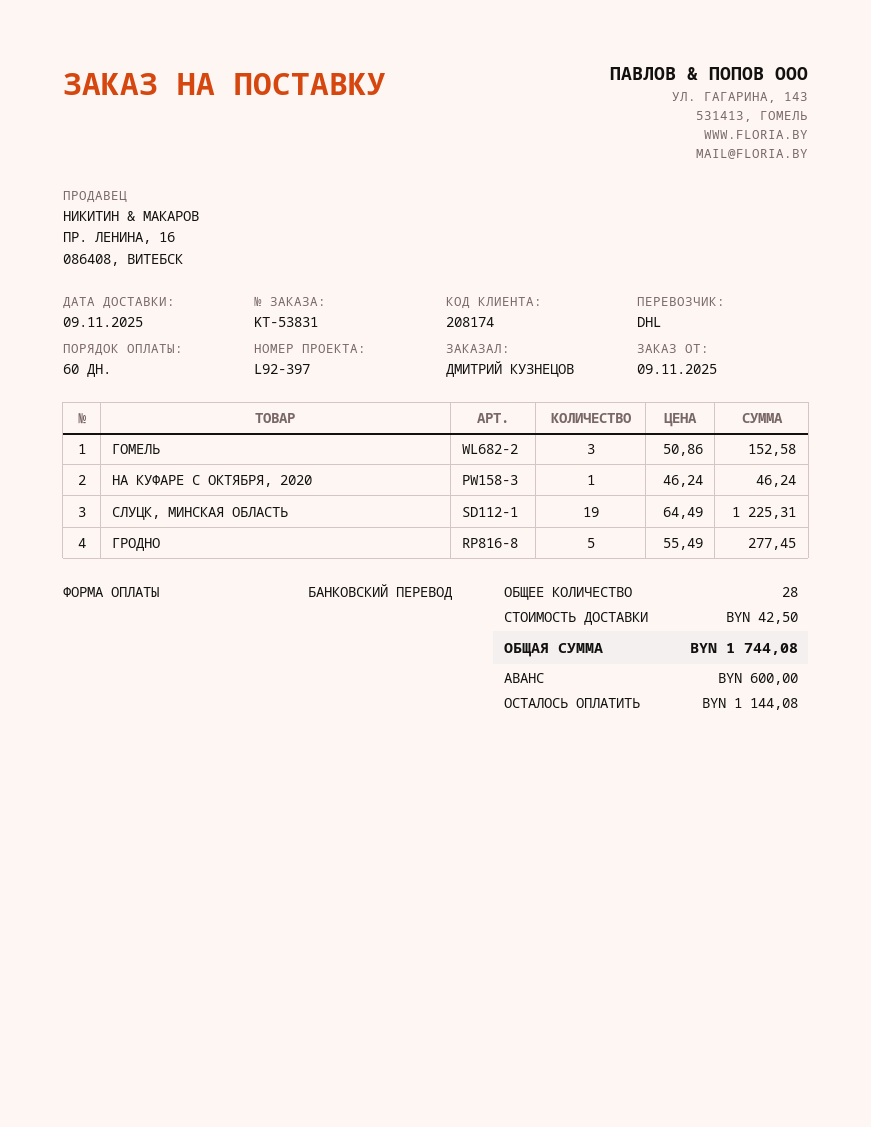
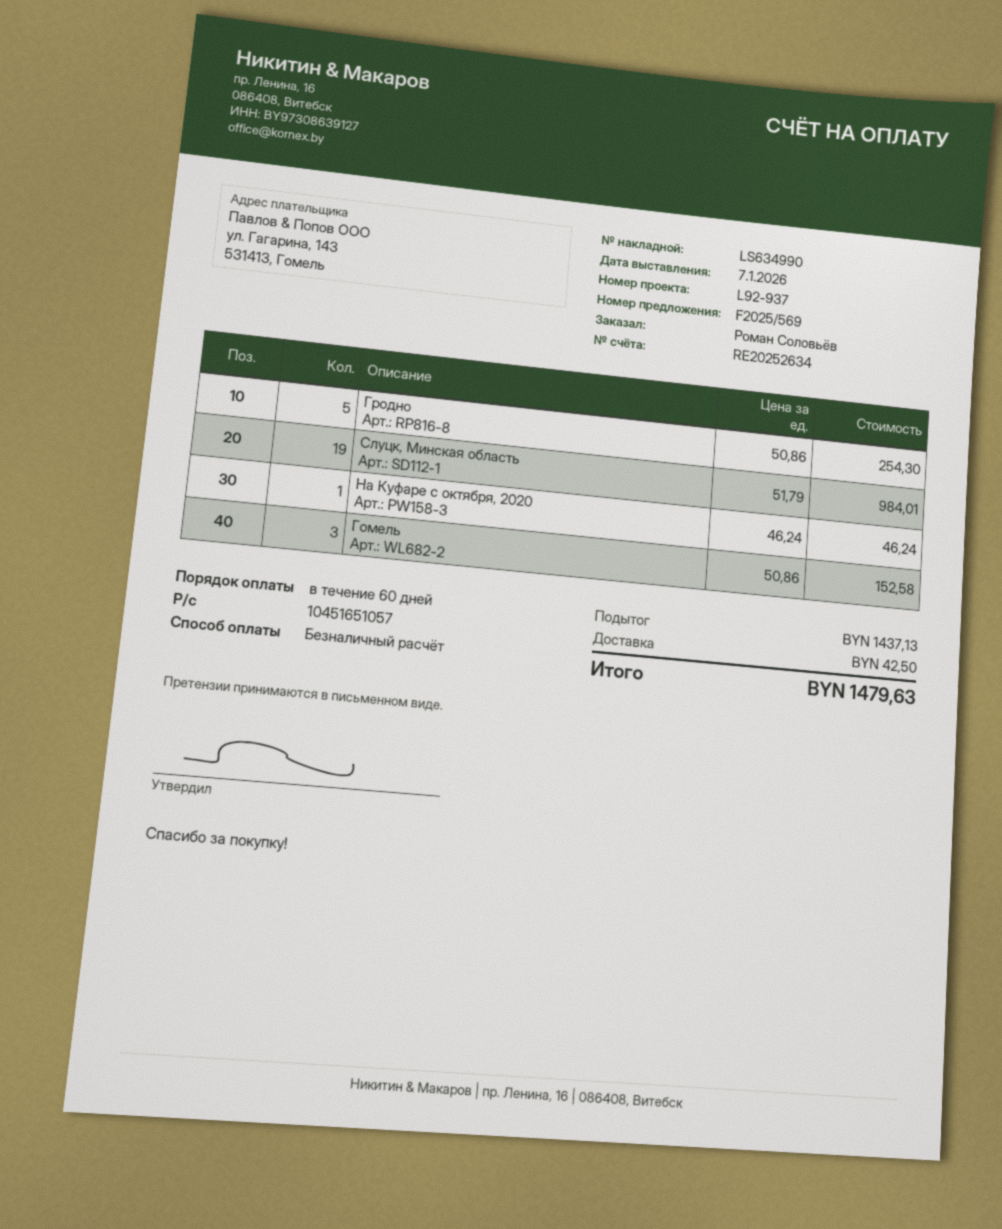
reference: L92-397 -> L92-937
ordered by: ДМИТРИЙ КУЗНЕЦОВ -> Роман Соловьёв
СЛУЦК, МИНСКАЯ ОБЛАСТЬ: 19 x 64.49 = 1225.31 -> 19 x 51.79 = 984.01
ГРОДНО: 5 x 55.49 = 277.45 -> 5 x 50.86 = 254.30
total: 1744.08 -> 1479.63

